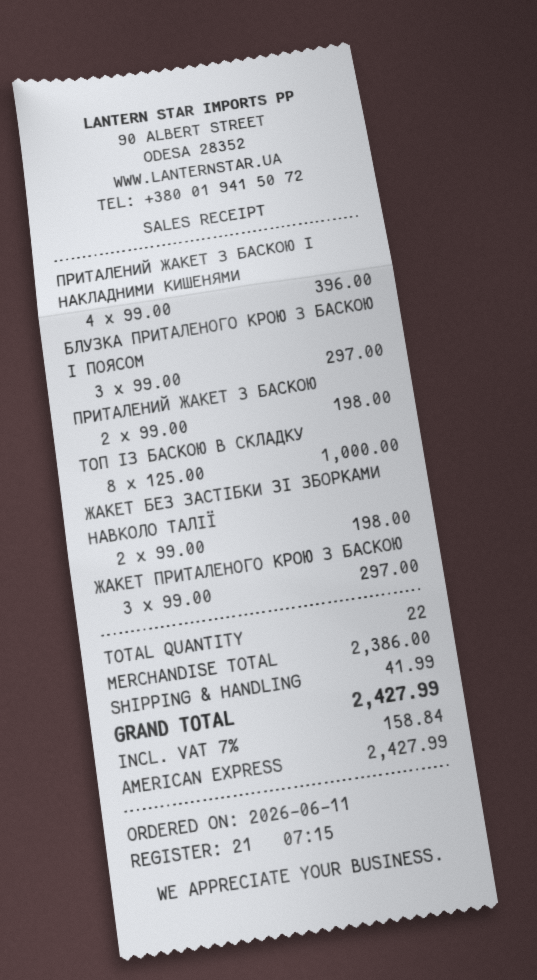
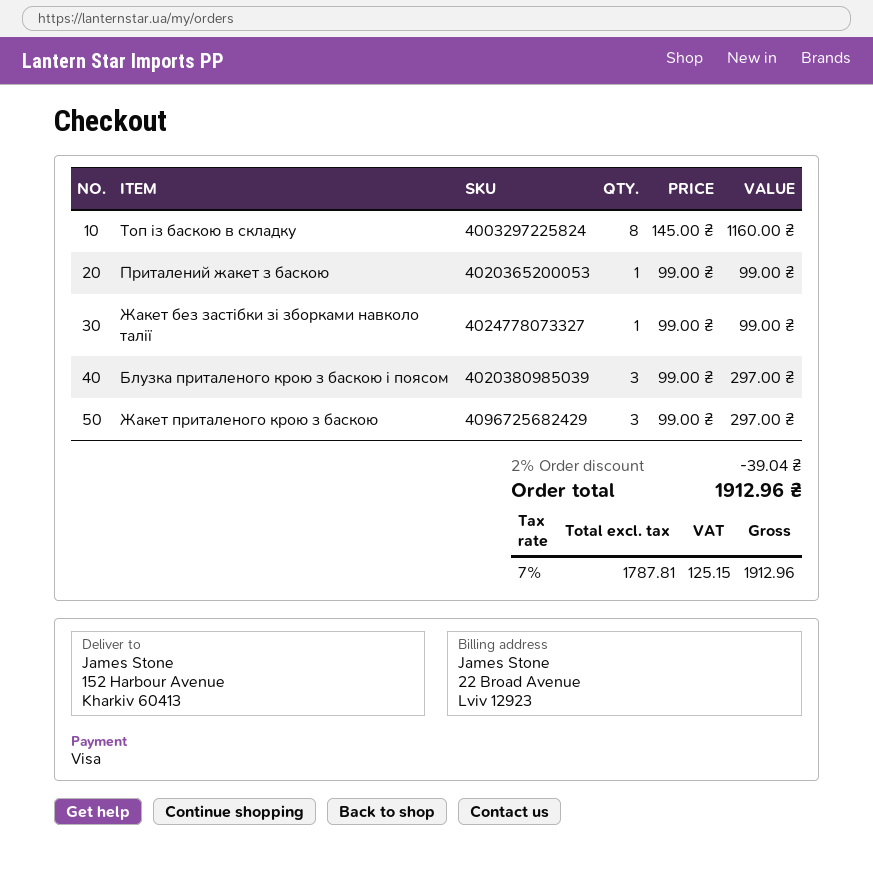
payment method: American Express -> Visa
ПРИТАЛЕНИЙ ЖАКЕТ З БАСКОЮ І НАКЛАДНИМИ КИШЕНЯМИ: 4 x 99.00 = 396.00 -> none
ПРИТАЛЕНИЙ ЖАКЕТ З БАСКОЮ: 2 x 99.00 = 198.00 -> 1 x 99.00 = 99.00
ТОП ІЗ БАСКОЮ В СКЛАДКУ: 8 x 125.00 = 1000.00 -> 8 x 145.00 = 1160.00
ЖАКЕТ БЕЗ ЗАСТІБКИ ЗІ ЗБОРКАМИ НАВКОЛО ТАЛІЇ: 2 x 99.00 = 198.00 -> 1 x 99.00 = 99.00
discount: none -> 2% = 39.04
shipping: 41.99 -> none
tax: 7% = 158.84 -> 7% = 125.15
total: 2427.99 -> 1912.96

